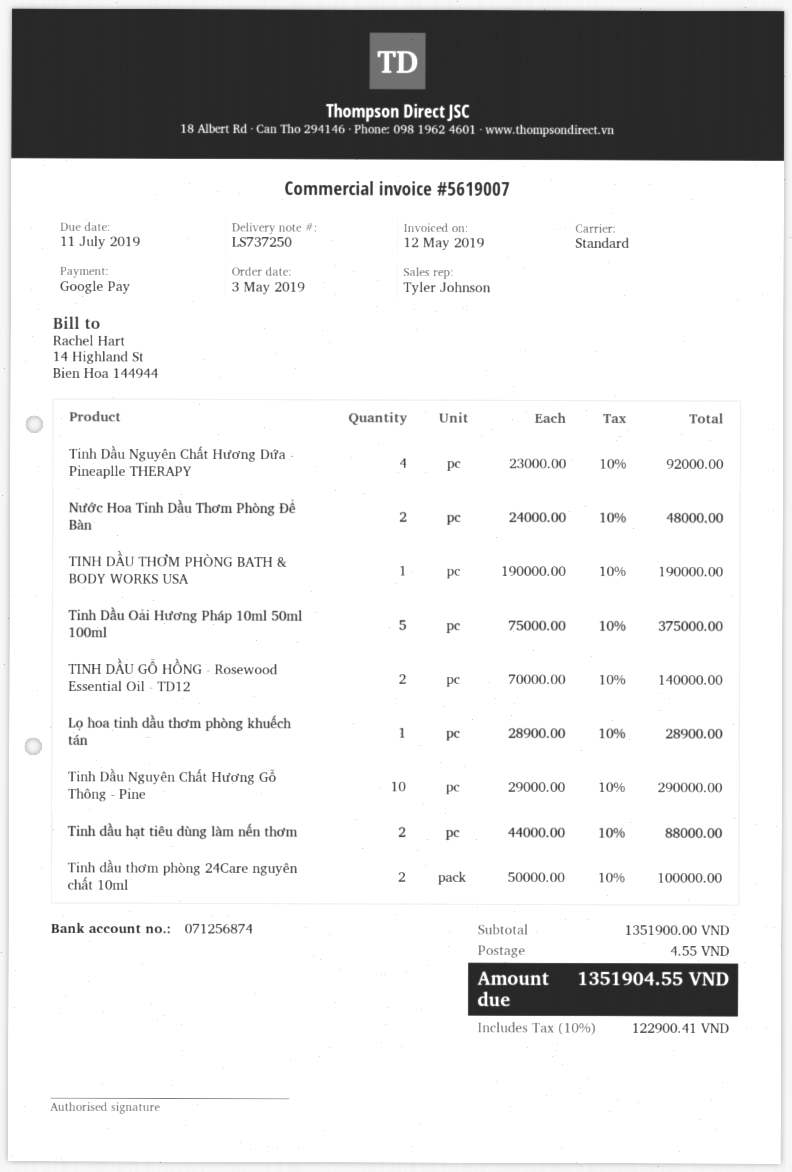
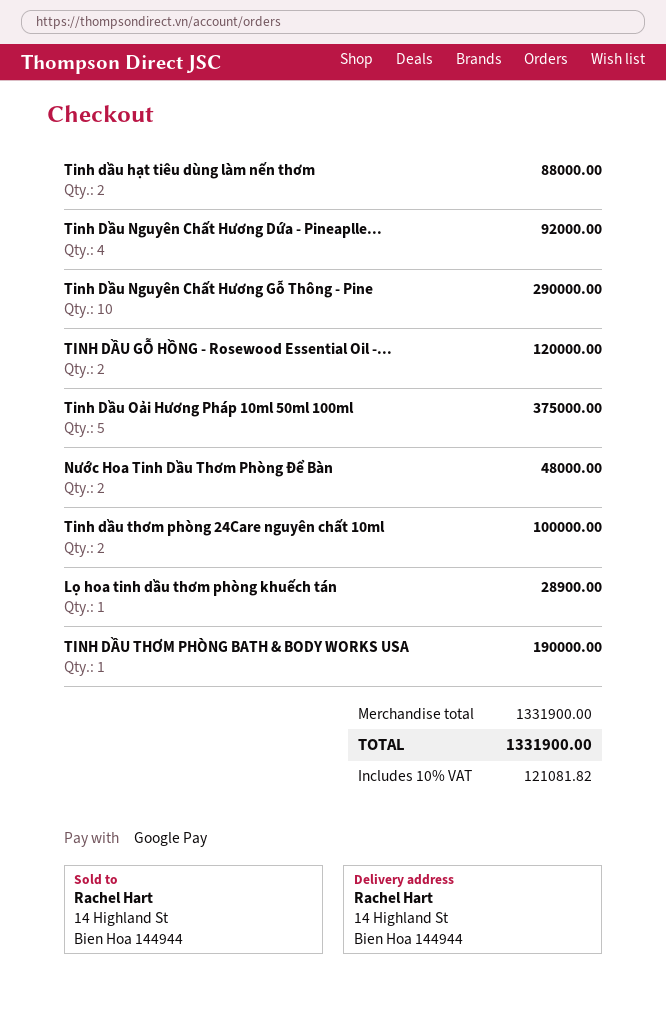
TINH DẦU GỖ HỒNG - Rosewood Essential Oil - TD12: 2 for 140000.00 -> 2 for 120000.00
subtotal: 1351900.00 -> 1331900.00
shipping: 4.55 -> none
tax: 10% = 122900.41 -> 10% = 121081.82
total: 1351904.55 -> 1331900.00

